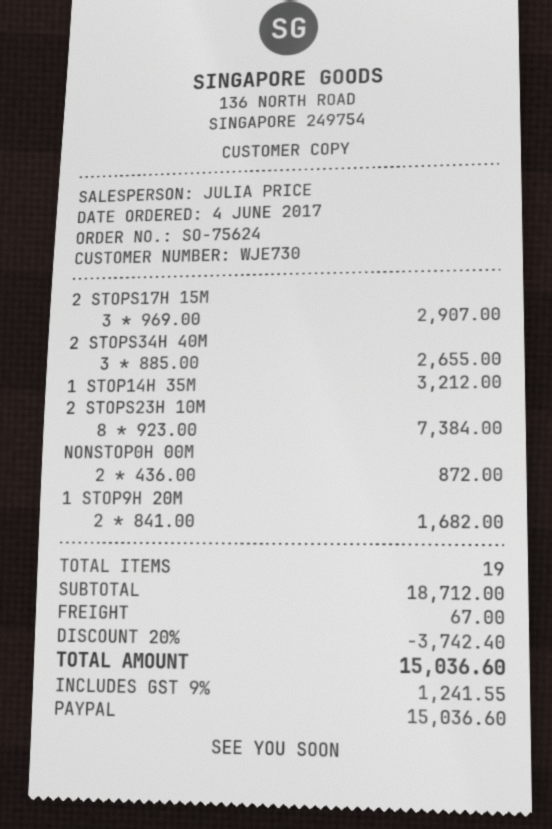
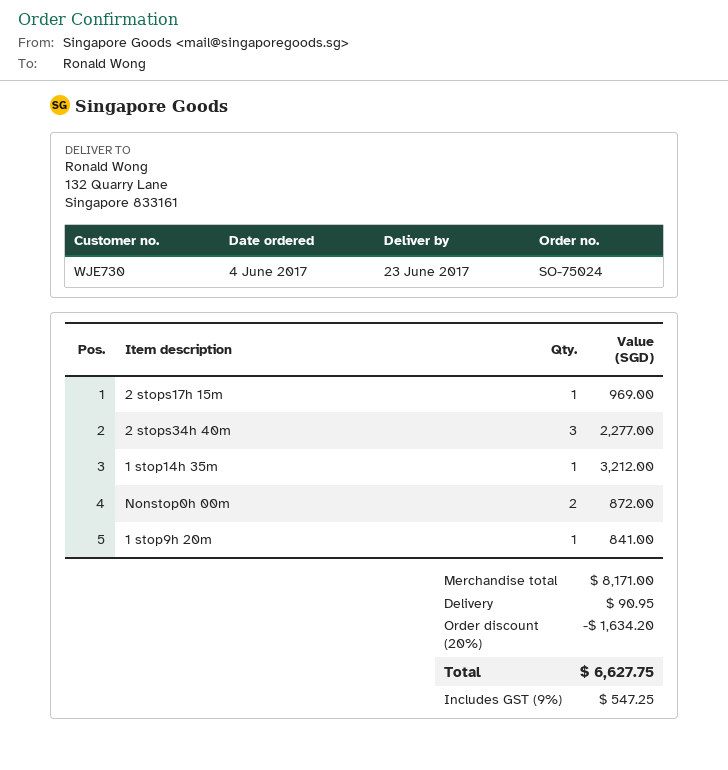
order number: SO-75624 -> SO-75024
2 STOPS17H 15M: 3 for 2907.00 -> 1 for 969.00
2 STOPS34H 40M: 3 for 2655.00 -> 3 for 2277.00
2 STOPS23H 10M: 8 for 7384.00 -> none
1 STOP9H 20M: 2 for 1682.00 -> 1 for 841.00
subtotal: 18712.00 -> 8171.00
discount: 20% = 3742.40 -> 20% = 1634.20
shipping: 67.00 -> 90.95
tax: 9% = 1241.55 -> 9% = 547.25
total: 15036.60 -> 6627.75

